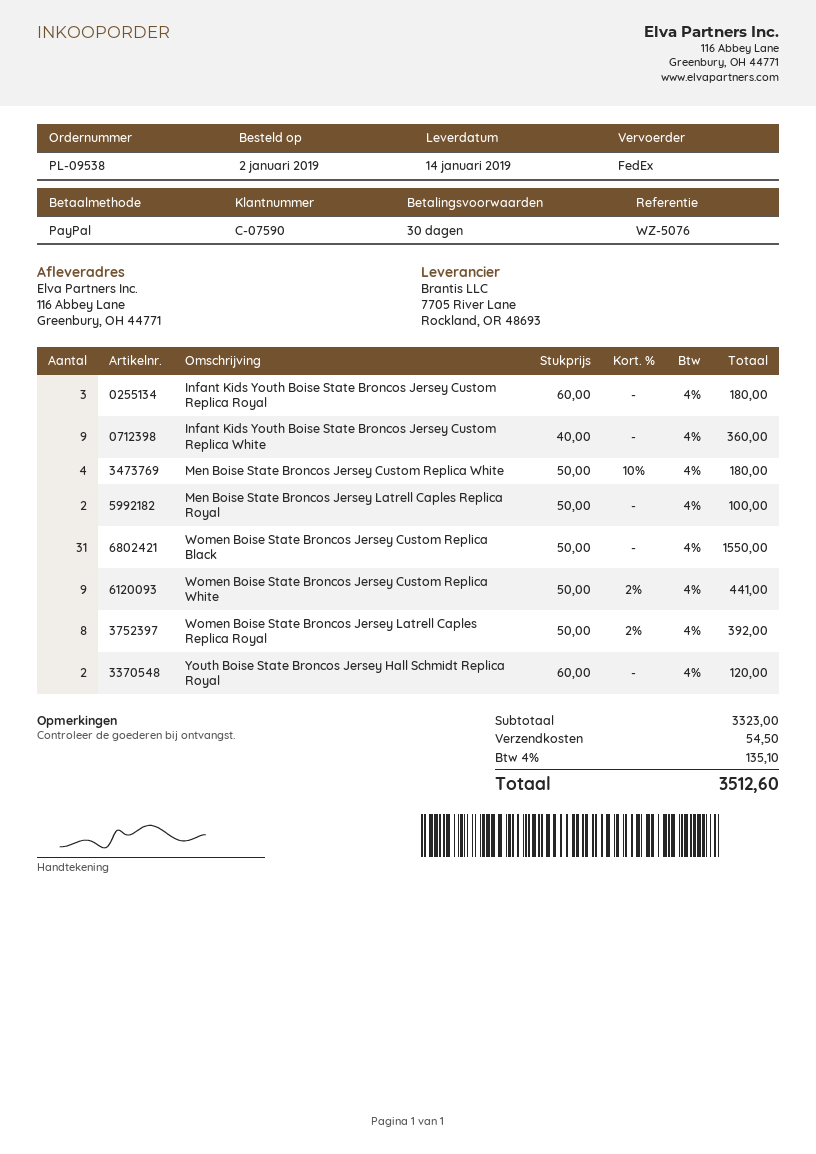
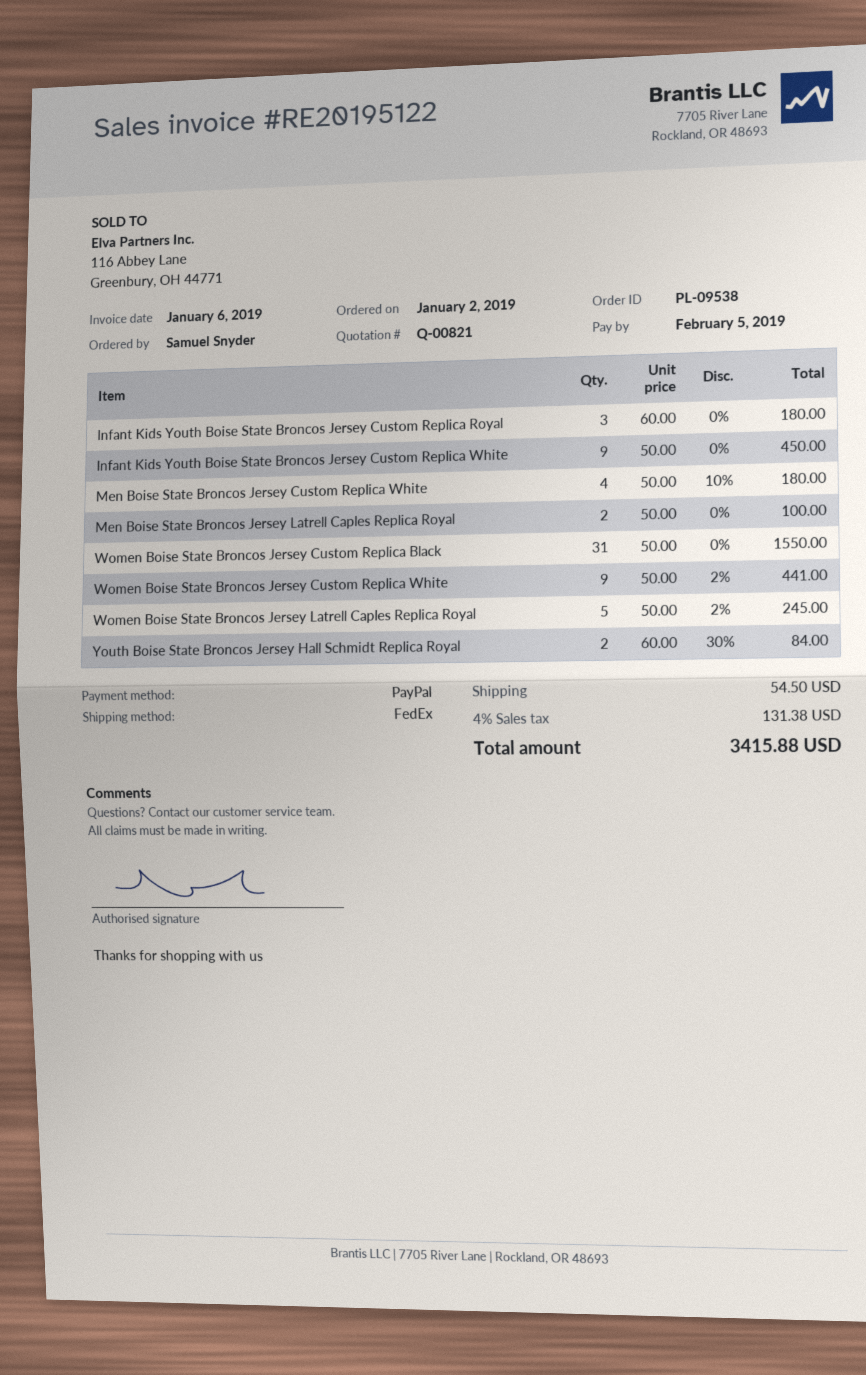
Infant Kids Youth Boise State Broncos Jersey Custom Replica White: 9 x 40.00 = 360.00 -> 9 x 50.00 = 450.00
Women Boise State Broncos Jersey Latrell Caples Replica Royal: 8 x 50.00 - 2% = 392.00 -> 5 x 50.00 - 2% = 245.00
Youth Boise State Broncos Jersey Hall Schmidt Replica Royal: 2 x 60.00 = 120.00 -> 2 x 60.00 - 30% = 84.00
tax: 4% = 135.10 -> 4% = 131.38
total: 3512.60 -> 3415.88

